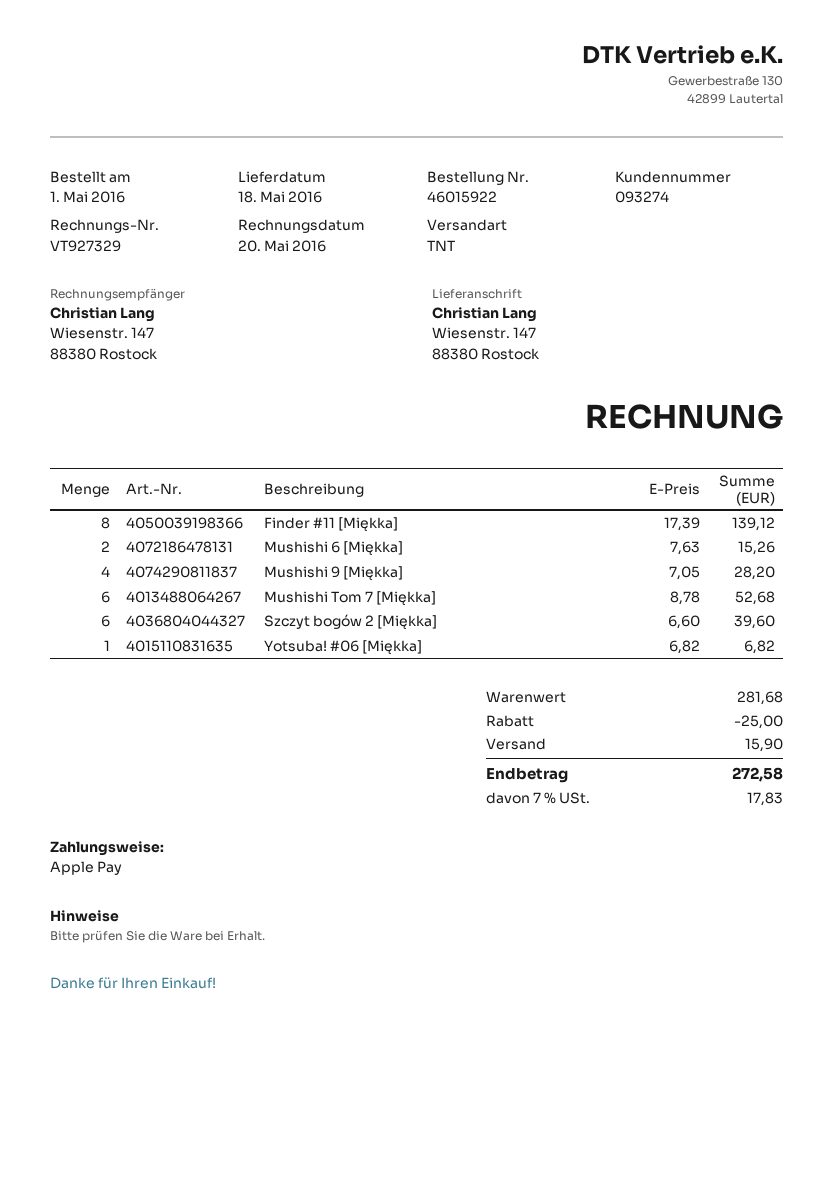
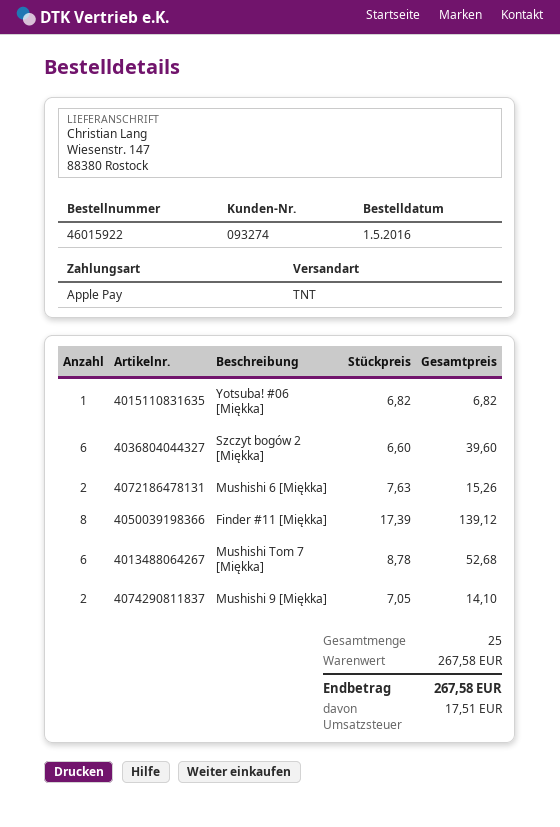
Mushishi 9 [Miękka]: 4 x 7.05 = 28.20 -> 2 x 7.05 = 14.10
subtotal: 281.68 -> 267.58
discount: 25.00 -> none
shipping: 15.90 -> none
tax: 17.83 -> 17.51
total: 272.58 -> 267.58

